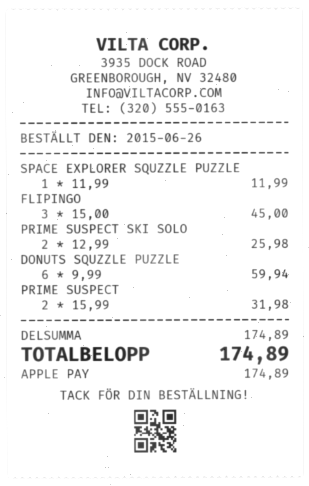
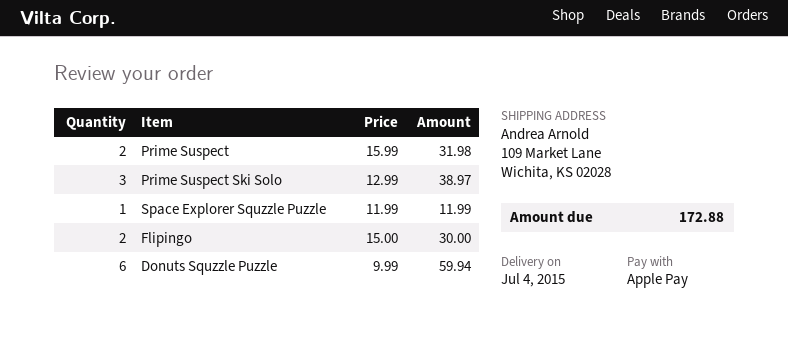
FLIPINGO: 3 x 15.00 = 45.00 -> 2 x 15.00 = 30.00
PRIME SUSPECT SKI SOLO: 2 x 12.99 = 25.98 -> 3 x 12.99 = 38.97
total: 174.89 -> 172.88

